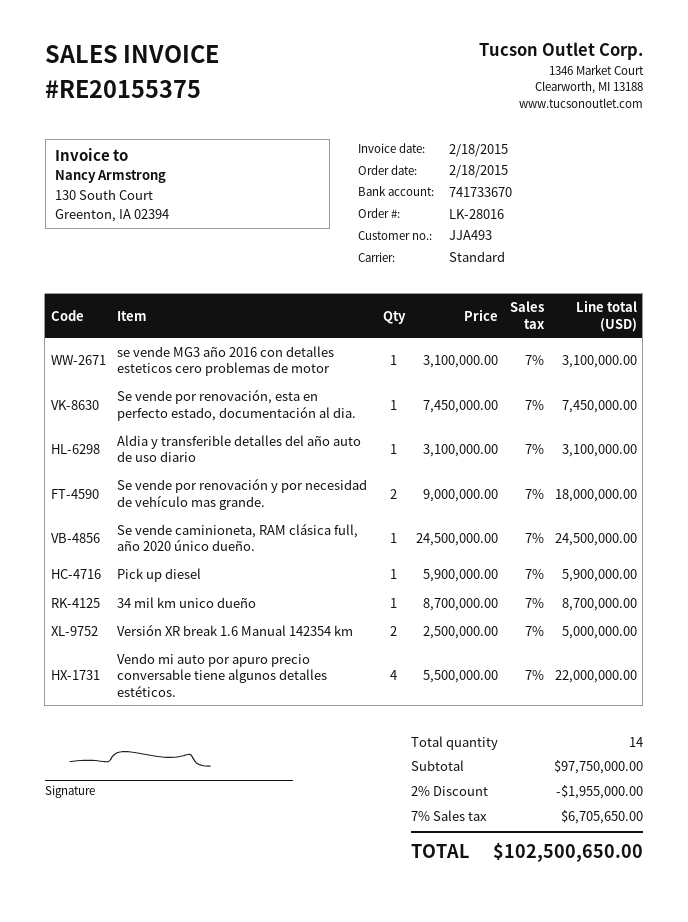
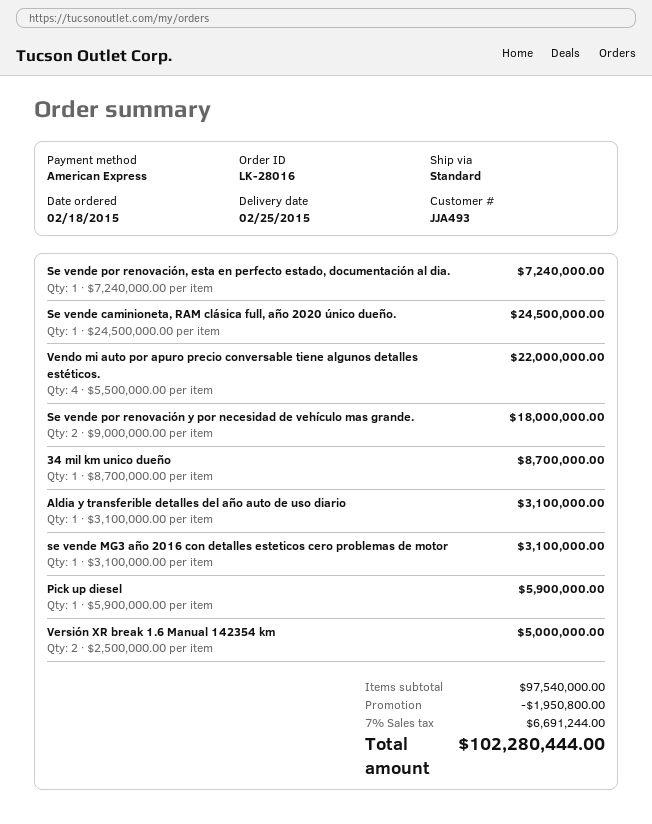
Se vende por renovación, esta en perfecto estado, documentación al dia.: 1 x 7450000.00 = 7450000.00 -> 1 x 7240000.00 = 7240000.00
subtotal: 97750000.00 -> 97540000.00
discount: 1955000.00 -> 1950800.00
tax: 7% = 6705650.00 -> 7% = 6691244.00
total: 102500650.00 -> 102280444.00

